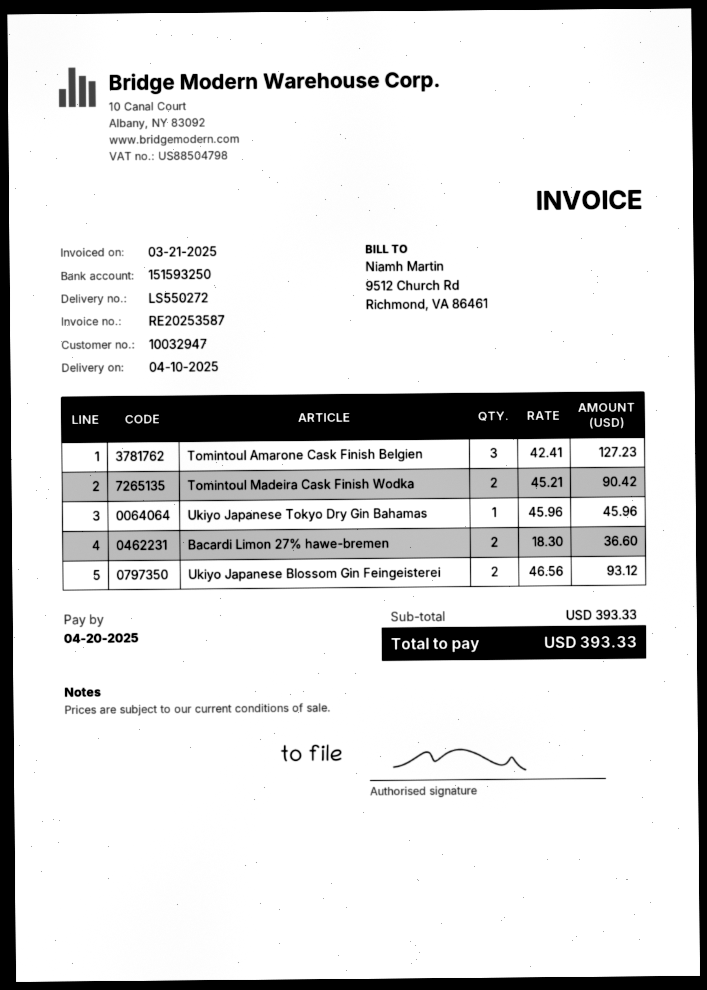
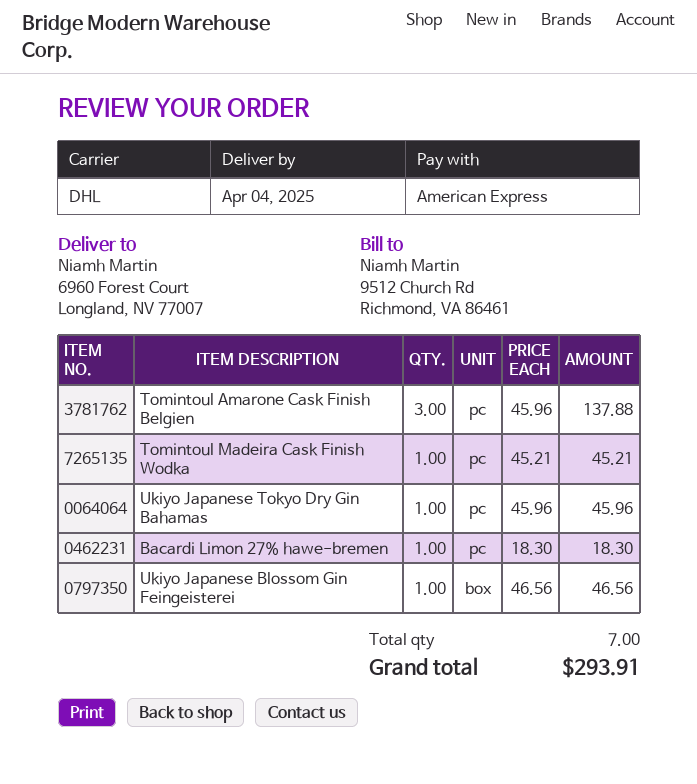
delivery date: 2025-04-10 -> 2025-04-04
Tomintoul Amarone Cask Finish Belgien: 3 x 42.41 = 127.23 -> 3 x 45.96 = 137.88
Tomintoul Madeira Cask Finish Wodka: 2 x 45.21 = 90.42 -> 1 x 45.21 = 45.21
Bacardi Limon 27% hawe-bremen: 2 x 18.30 = 36.60 -> 1 x 18.30 = 18.30
Ukiyo Japanese Blossom Gin Feingeisterei: 2 x 46.56 = 93.12 -> 1 x 46.56 = 46.56
total: 393.33 -> 293.91

